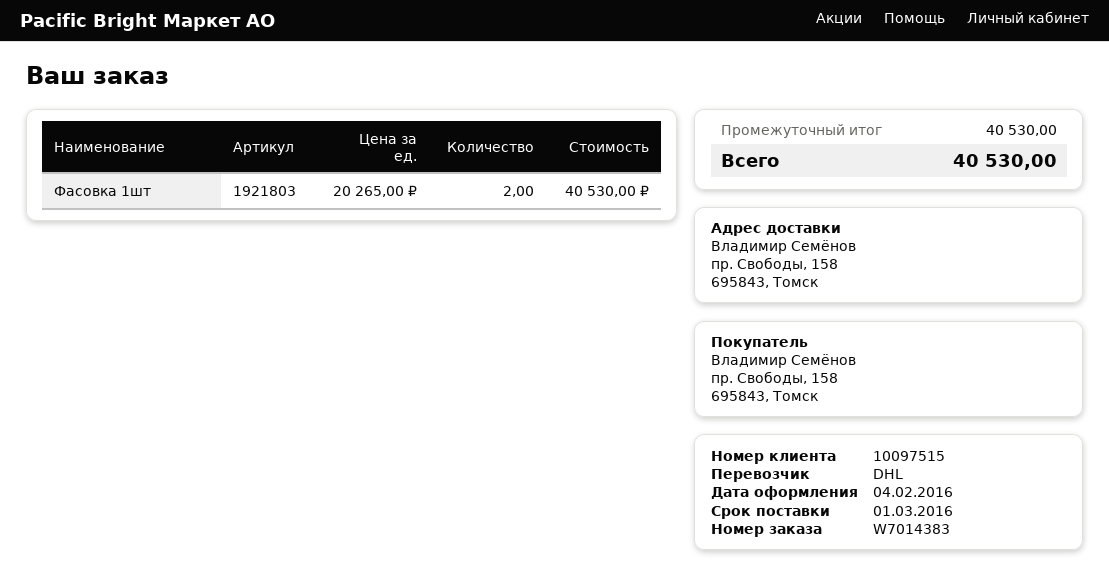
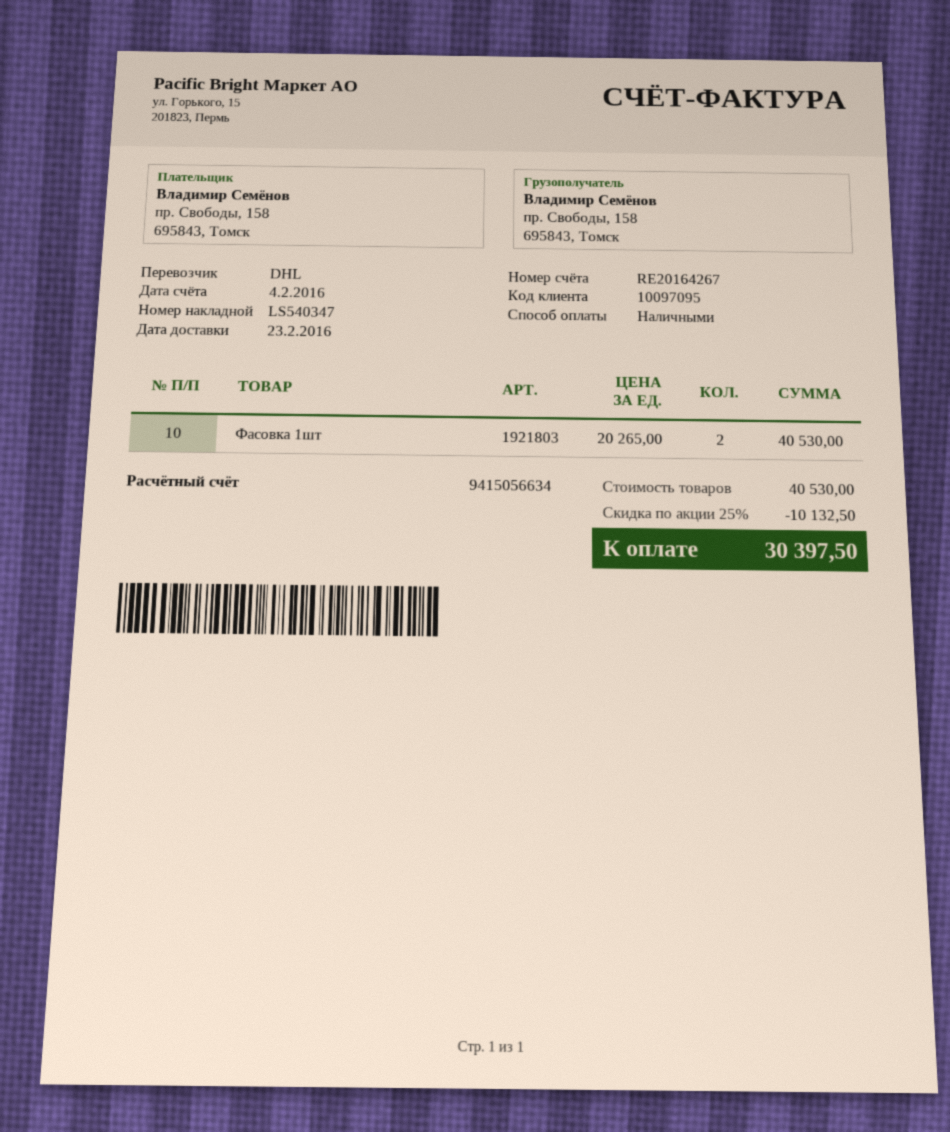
delivery date: 2016-03-01 -> 2016-02-23
customer number: 10097515 -> 10097095
discount: none -> 25% = 10132.50
total: 40530.00 -> 30397.50

